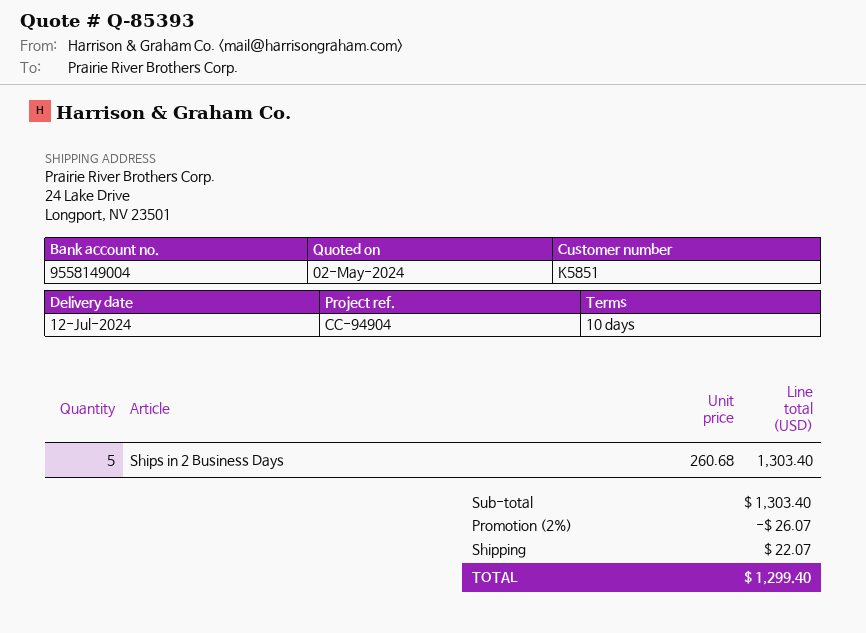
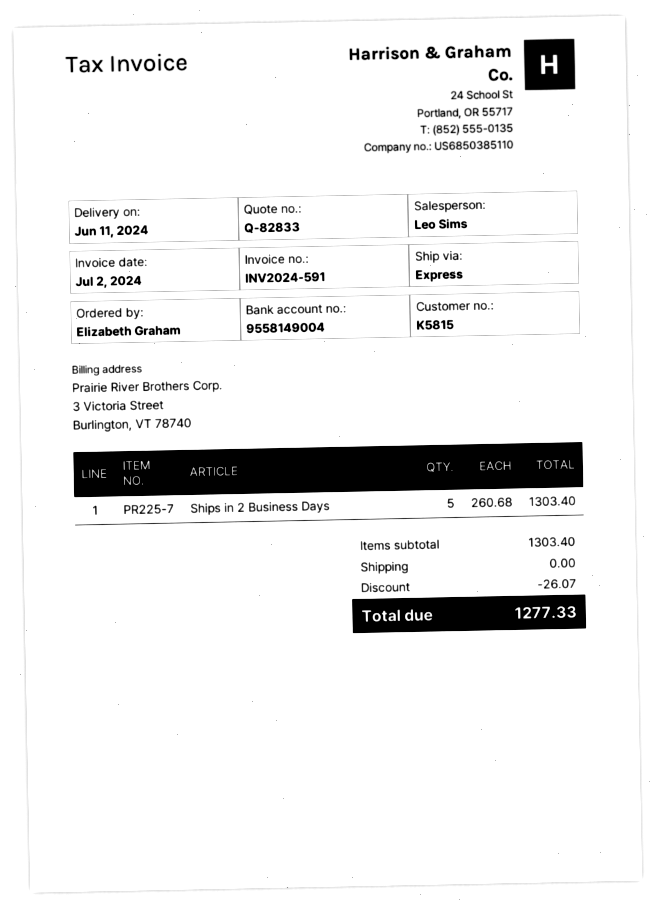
quote number: Q-85393 -> Q-82833
delivery date: 2024-07-12 -> 2024-06-11
customer number: K5851 -> K5815
shipping: 22.07 -> 0.00
total: 1299.40 -> 1277.33

